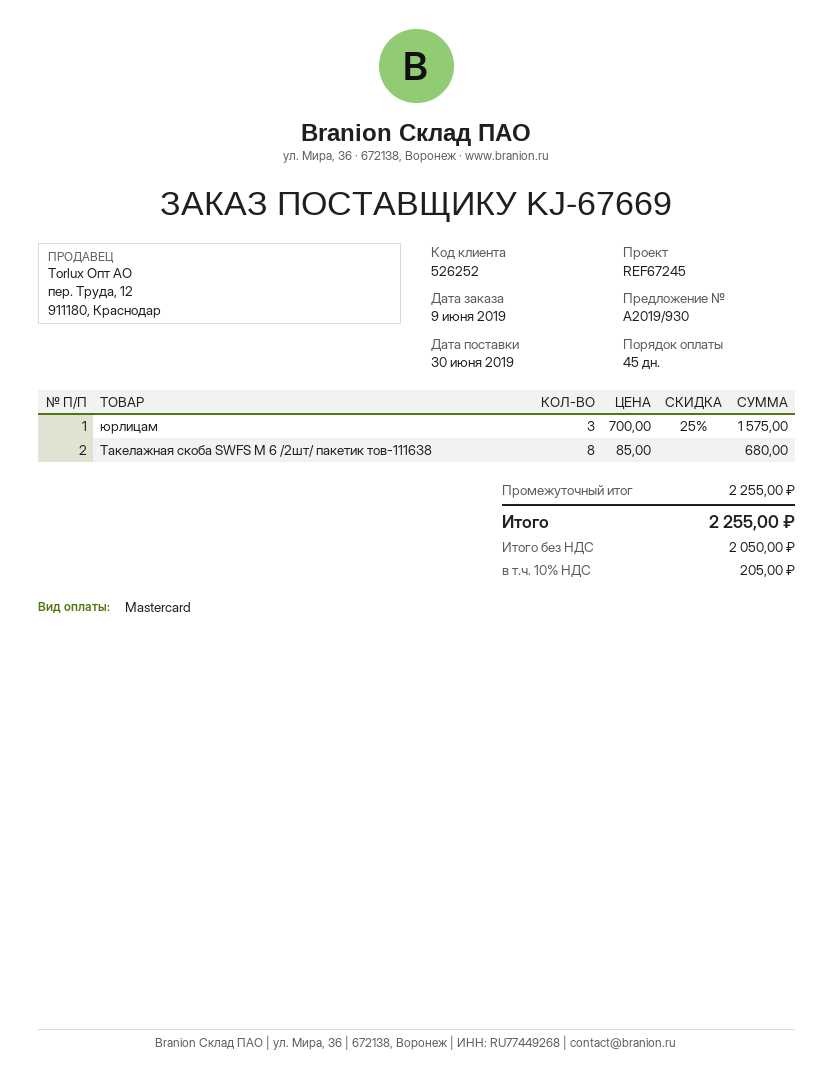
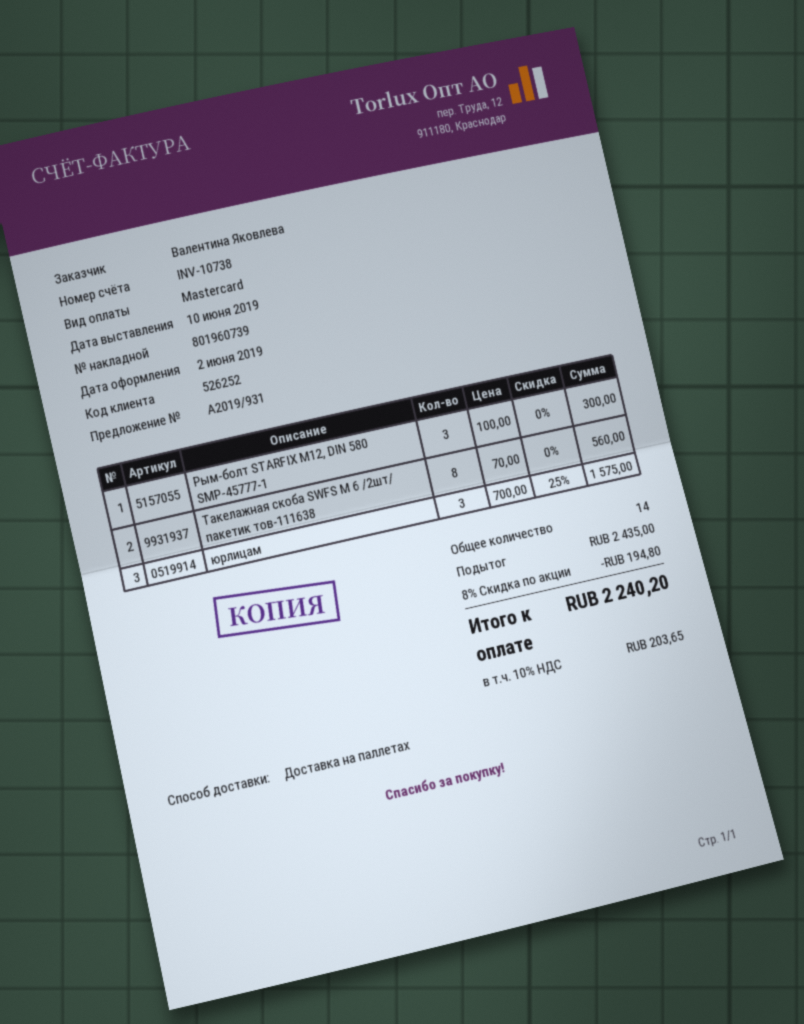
quote number: A2019/930 -> A2019/931
order date: 2019-06-09 -> 2019-06-02
Такелажная скоба SWFS М 6 /2шт/ пакетик тов-111638: 8 x 85.00 = 680.00 -> 8 x 70.00 = 560.00
Рым-болт STARFIX М12, DIN 580 SMP-45777-1: none -> 3 x 100.00 = 300.00
subtotal: 2255.00 -> 2435.00
discount: none -> 8% = 194.80
tax: 10% = 205.00 -> 10% = 203.65
total: 2255.00 -> 2240.20

